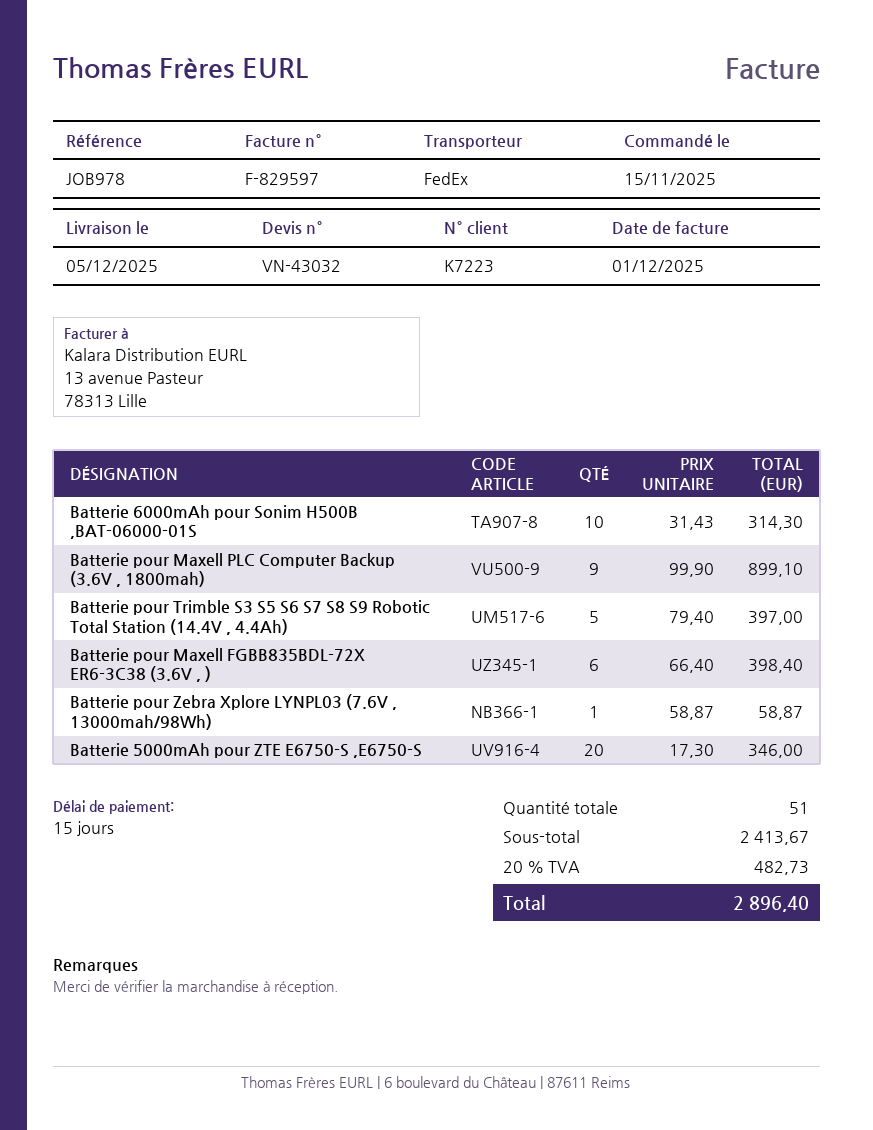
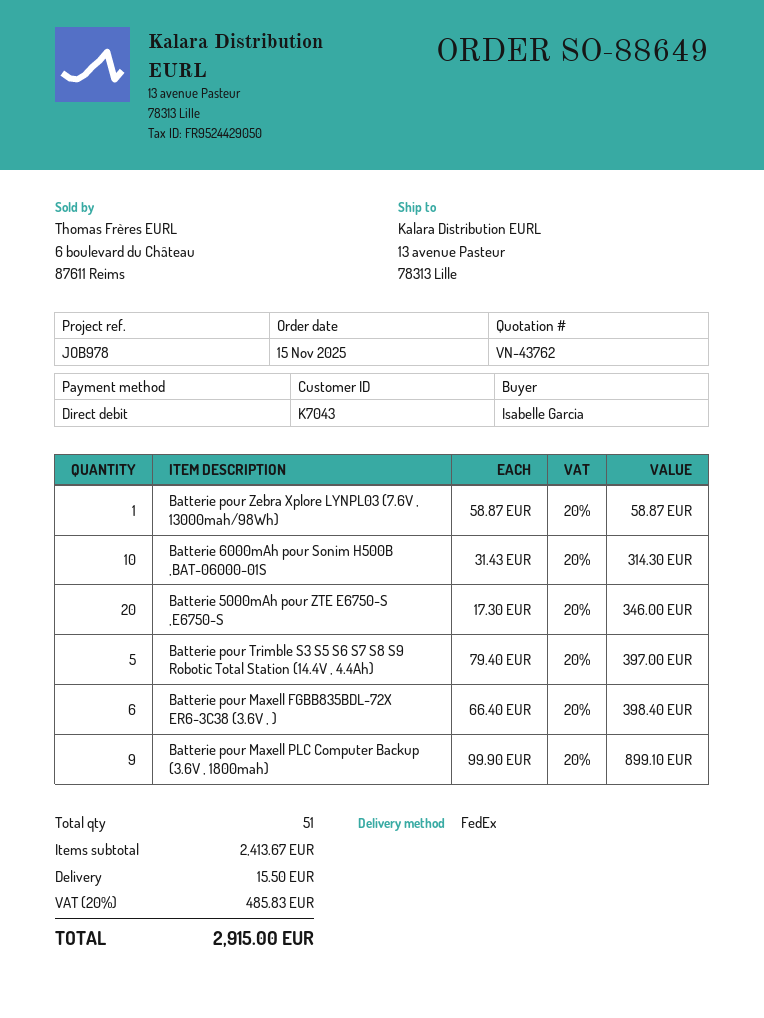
quote number: VN-43032 -> VN-43762
customer number: K7223 -> K7043
shipping: none -> 15.50
tax: 20% = 482.73 -> 20% = 485.83
total: 2896.40 -> 2915.00

